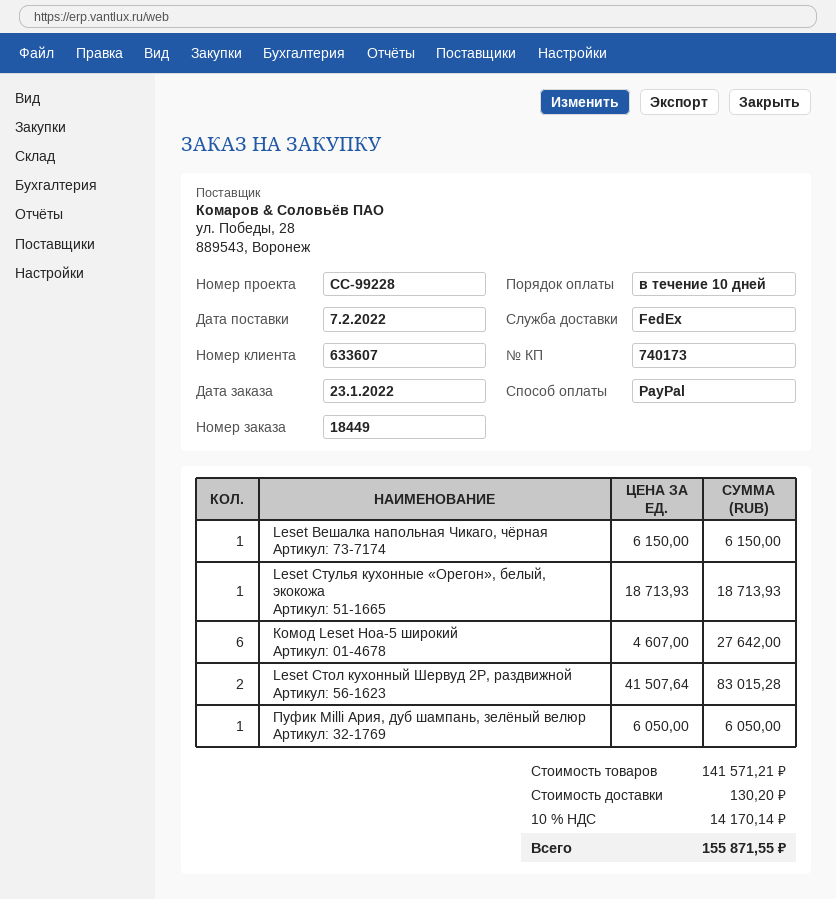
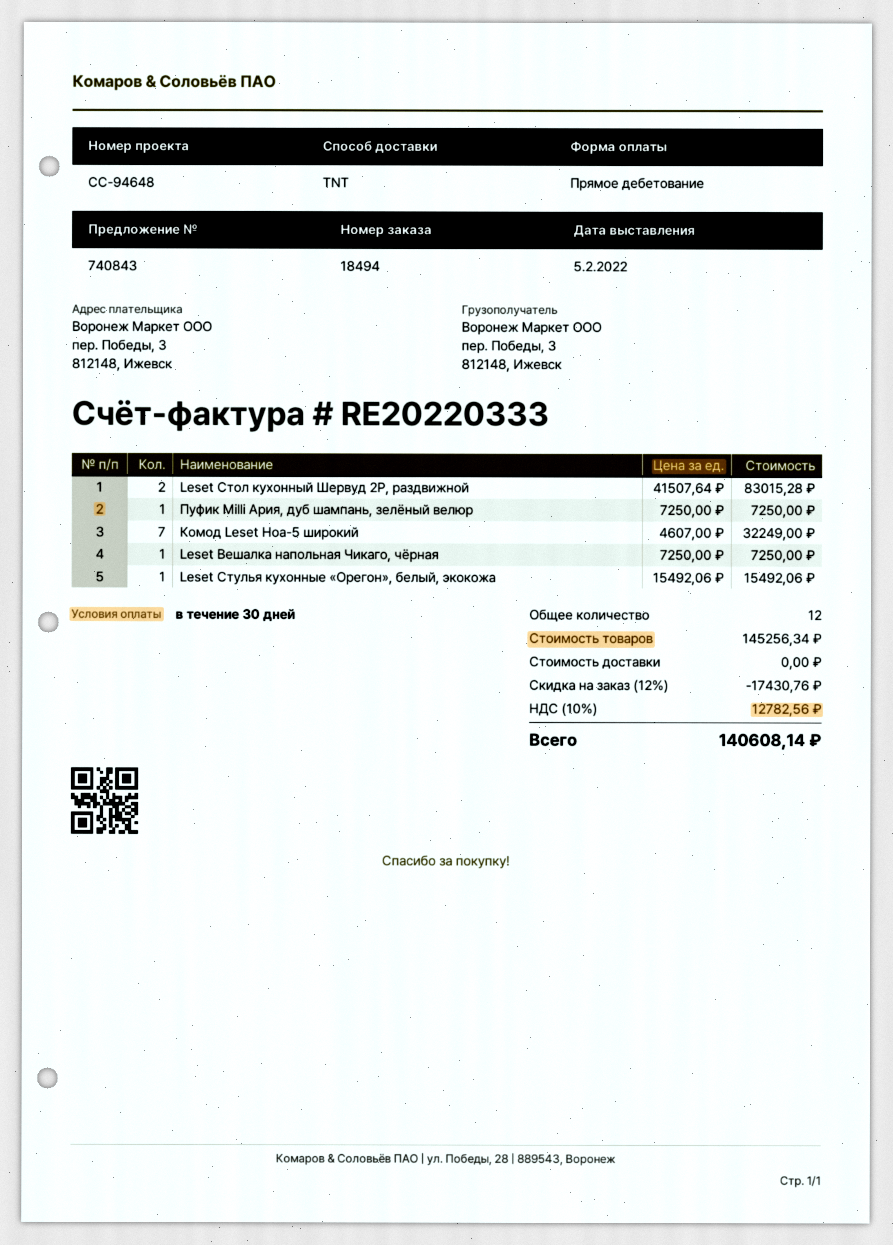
quote number: 740173 -> 740843
order number: 18449 -> 18494
payment terms: 10 days -> 30 days
reference: CC-99228 -> CC-94648
payment method: PayPal -> direct debit
shipping method: FedEx -> TNT
Leset Вешалка напольная Чикаго, чёрная: 1 x 6150.00 = 6150.00 -> 1 x 7250.00 = 7250.00
Leset Стулья кухонные «Орегон», белый, экокожа: 1 x 18713.93 = 18713.93 -> 1 x 15492.06 = 15492.06
Комод Leset Ноа-5 широкий: 6 x 4607.00 = 27642.00 -> 7 x 4607.00 = 32249.00
Пуфик Milli Ария, дуб шампань, зелёный велюр: 1 x 6050.00 = 6050.00 -> 1 x 7250.00 = 7250.00
subtotal: 141571.21 -> 145256.34
discount: none -> 12% = 17430.76
shipping: 130.20 -> 0.00
tax: 10% = 14170.14 -> 10% = 12782.56
total: 155871.55 -> 140608.14

